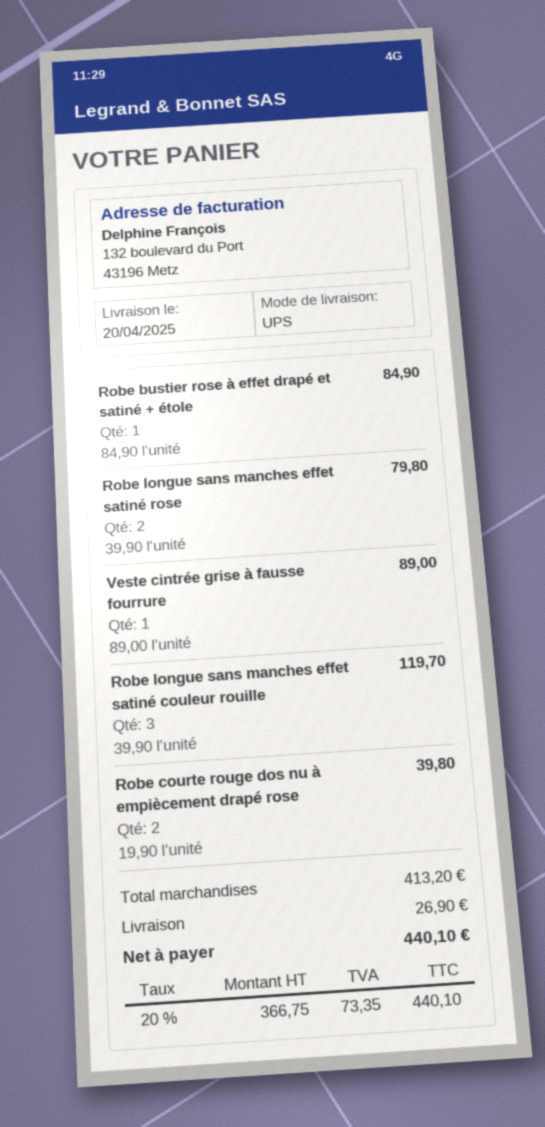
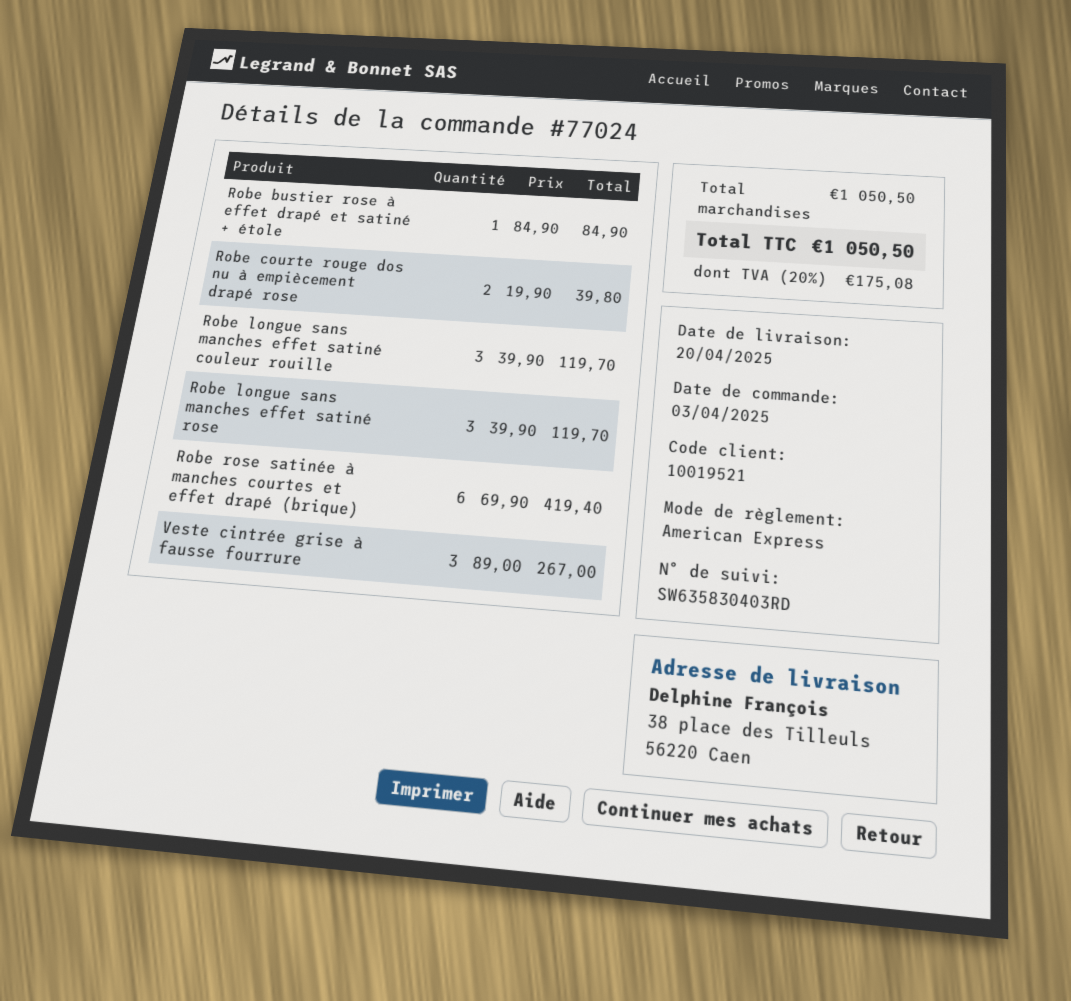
Robe longue sans manches effet satiné rose: 2 x 39.90 = 79.80 -> 3 x 39.90 = 119.70
Veste cintrée grise à fausse fourrure: 1 x 89.00 = 89.00 -> 3 x 89.00 = 267.00
Robe rose satinée à manches courtes et effet drapé (brique): none -> 6 x 69.90 = 419.40
subtotal: 413.20 -> 1050.50
shipping: 26.90 -> none
tax: 20% = 73.35 -> 20% = 175.08
total: 440.10 -> 1050.50

